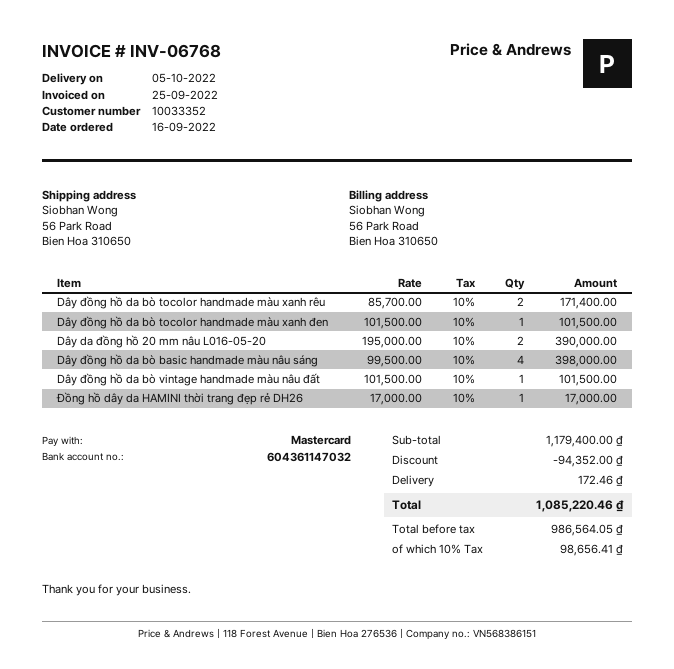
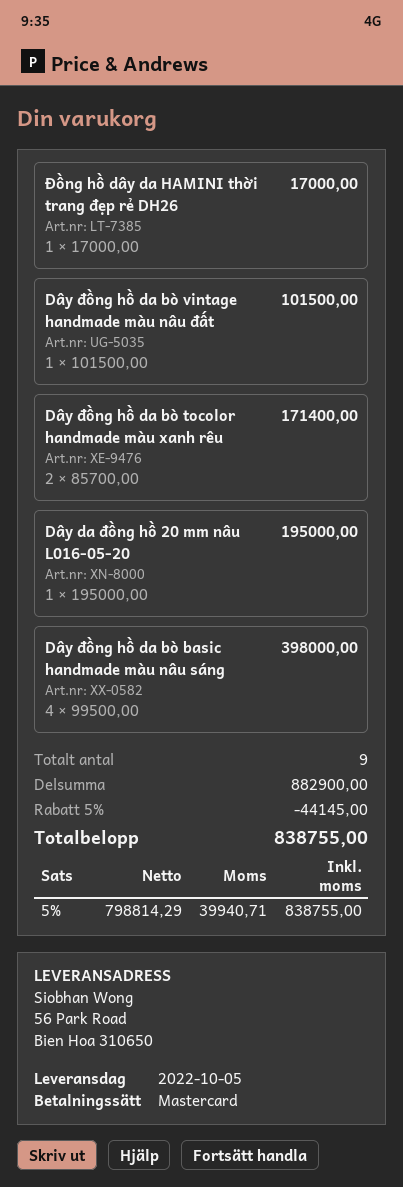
Dây đồng hồ da bò tocolor handmade màu xanh đen: 1 x 101500.00 = 101500.00 -> none
Dây da đồng hồ 20 mm nâu L016-05-20: 2 x 195000.00 = 390000.00 -> 1 x 195000.00 = 195000.00
subtotal: 1179400.00 -> 882900.00
discount: 94352.00 -> 44145.00
shipping: 172.46 -> none
net: 986564.05 -> 798814.29
tax: 10% = 98656.41 -> 5% = 39940.71
total: 1085220.46 -> 838755.00

